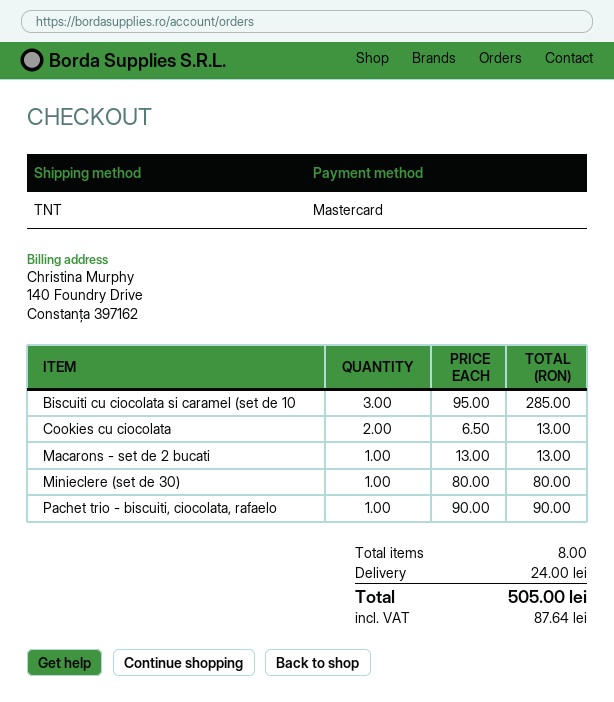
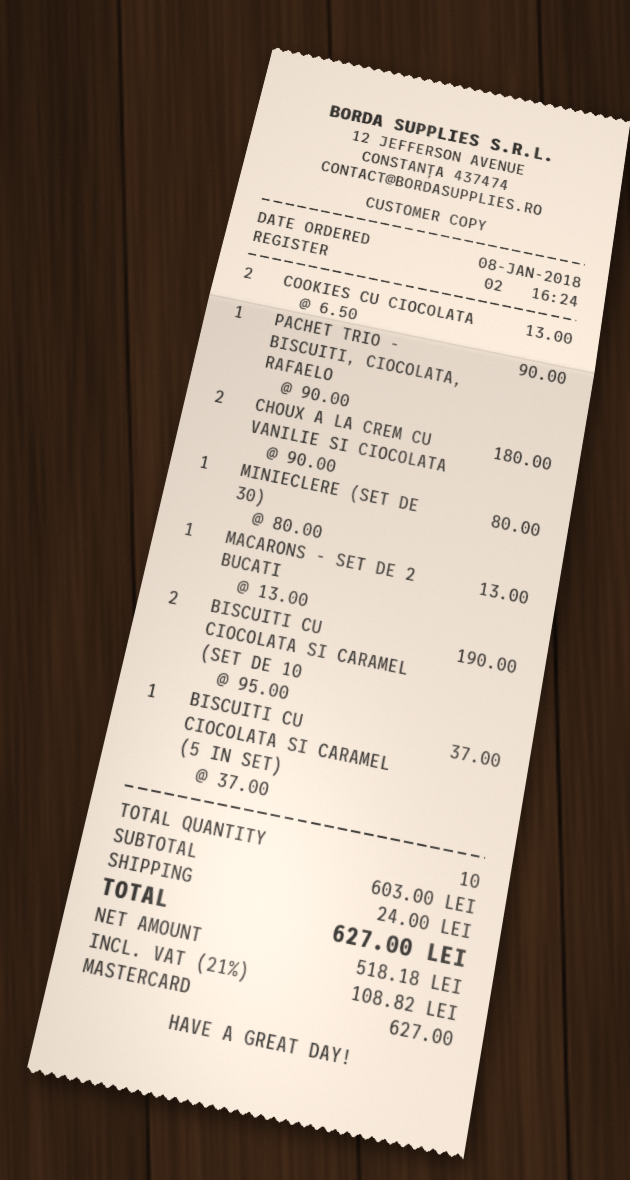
Biscuiti cu ciocolata si caramel (set de 10: 3 x 95.00 = 285.00 -> 2 x 95.00 = 190.00
CHOUX A LA CREM CU VANILIE SI CIOCOLATA: none -> 2 x 90.00 = 180.00
BISCUITI CU CIOCOLATA SI CARAMEL (5 IN SET): none -> 1 x 37.00 = 37.00
total quantity: 8 -> 10
tax: 87.64 -> 108.82
total: 505.00 -> 627.00

